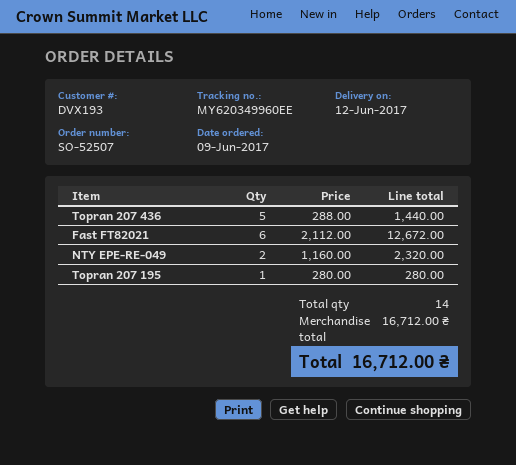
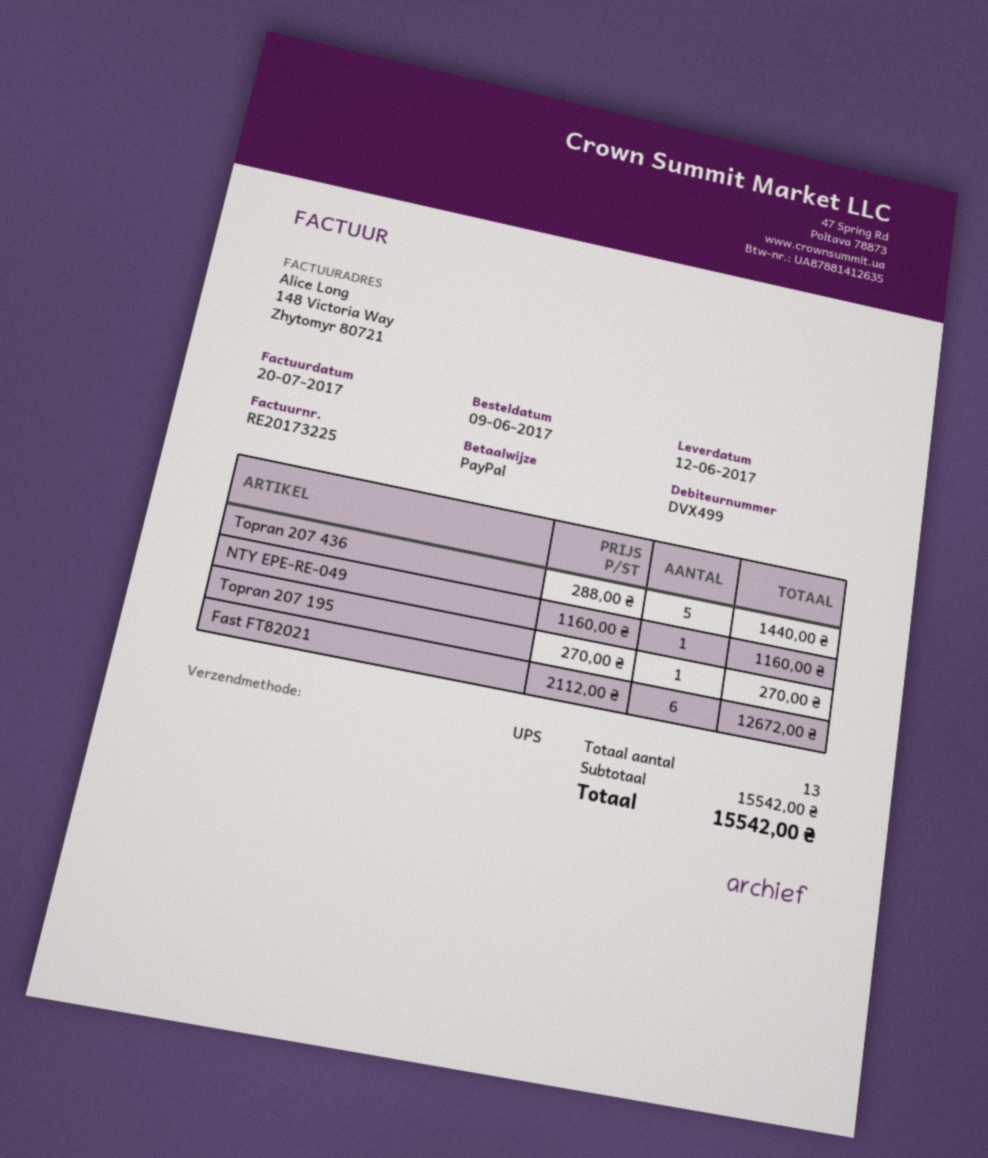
customer number: DVX193 -> DVX499
NTY EPE-RE-049: 2 x 1160.00 = 2320.00 -> 1 x 1160.00 = 1160.00
Topran 207 195: 1 x 280.00 = 280.00 -> 1 x 270.00 = 270.00
total quantity: 14 -> 13
subtotal: 16712.00 -> 15542.00
total: 16712.00 -> 15542.00

